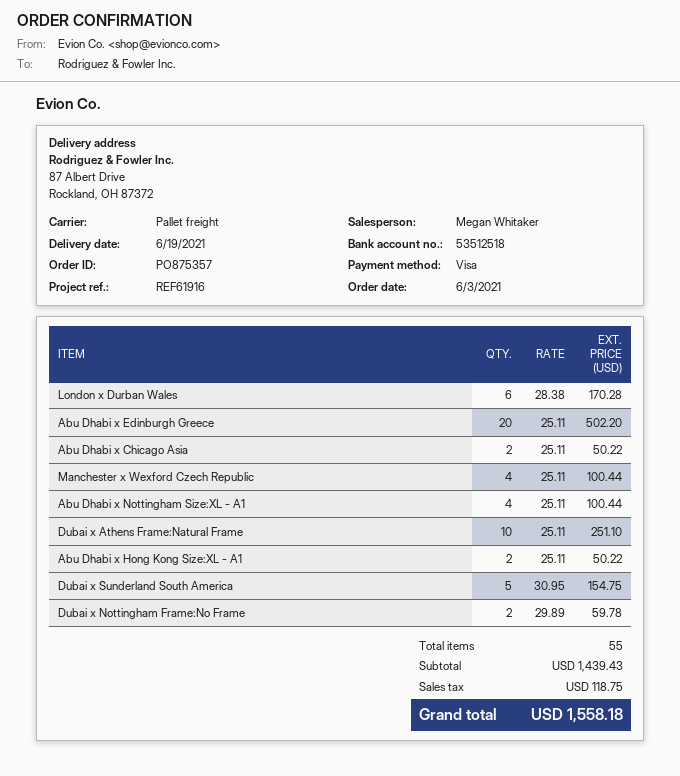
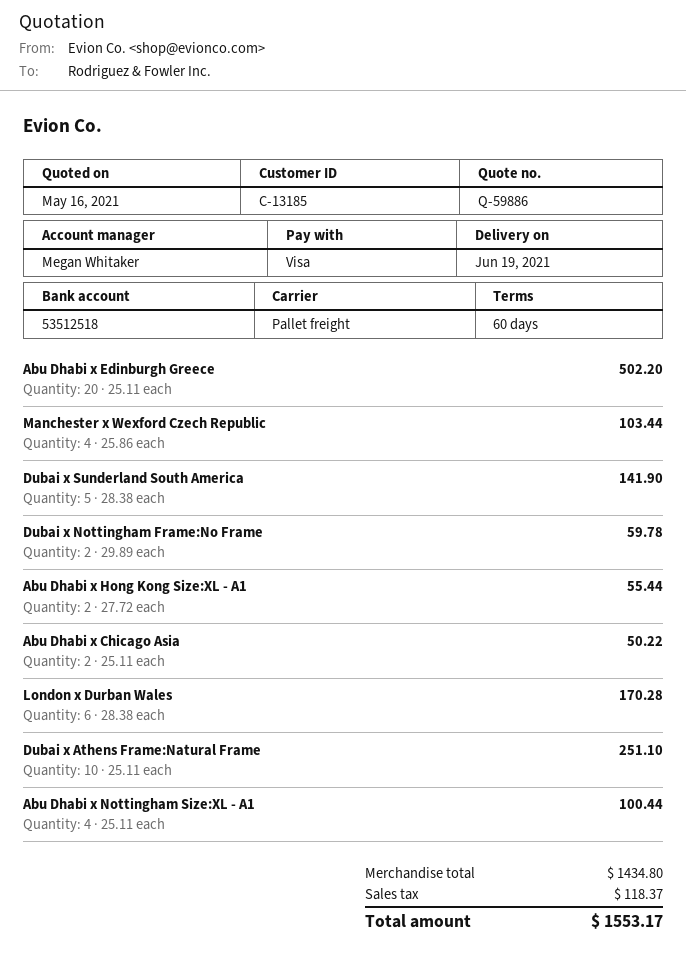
Manchester x Wexford Czech Republic: 4 x 25.11 = 100.44 -> 4 x 25.86 = 103.44
Abu Dhabi x Hong Kong Size:XL - A1: 2 x 25.11 = 50.22 -> 2 x 27.72 = 55.44
Dubai x Sunderland South America: 5 x 30.95 = 154.75 -> 5 x 28.38 = 141.90
subtotal: 1439.43 -> 1434.80
tax: 118.75 -> 118.37
total: 1558.18 -> 1553.17

